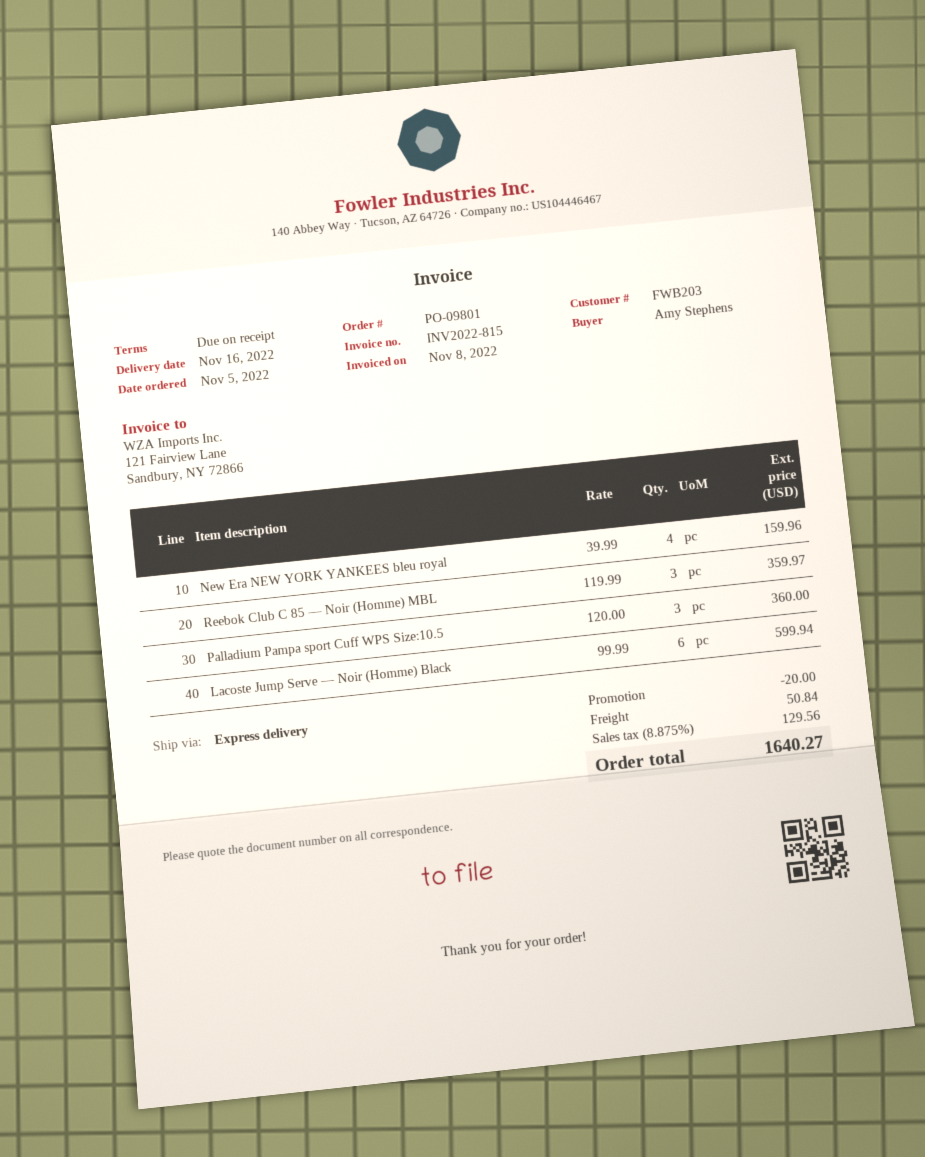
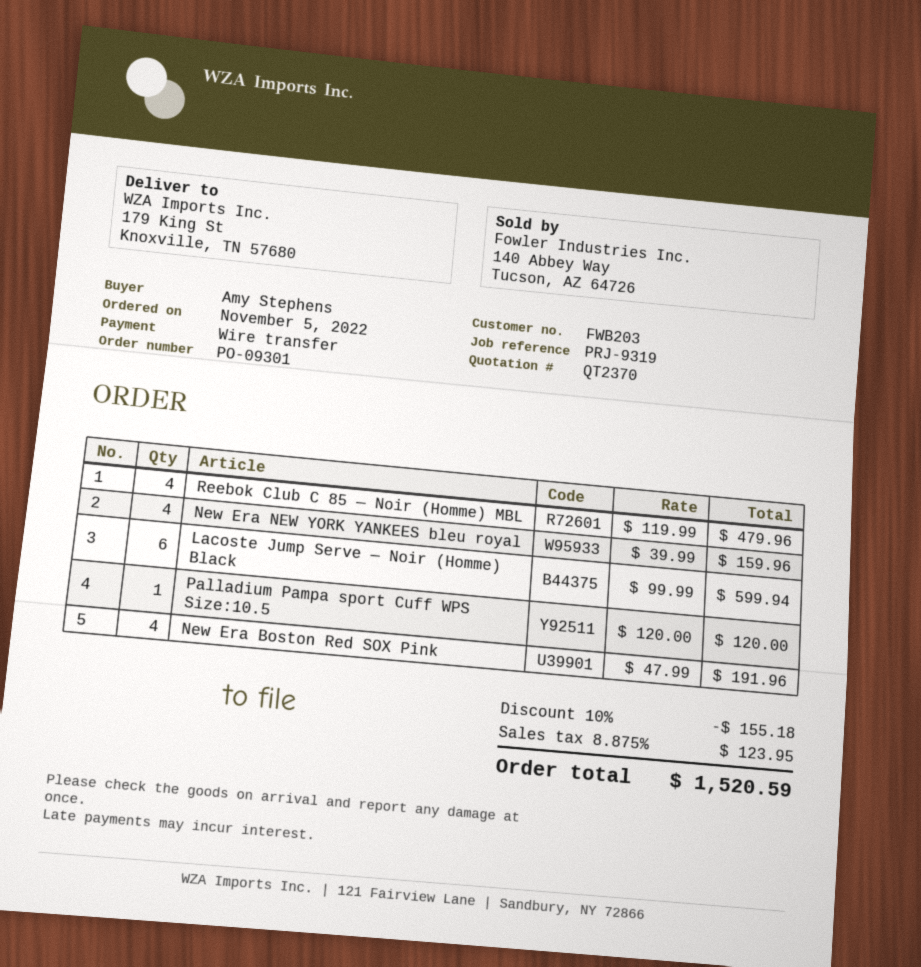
order number: PO-09801 -> PO-09301
Reebok Club C 85 — Noir (Homme) MBL: 3 x 119.99 = 359.97 -> 4 x 119.99 = 479.96
Palladium Pampa sport Cuff WPS Size:10.5: 3 x 120.00 = 360.00 -> 1 x 120.00 = 120.00
New Era Boston Red SOX Pink: none -> 4 x 47.99 = 191.96
discount: 20.00 -> 155.18
shipping: 50.84 -> none
tax: 8.875% = 129.56 -> 8.875% = 123.95
total: 1640.27 -> 1520.59

